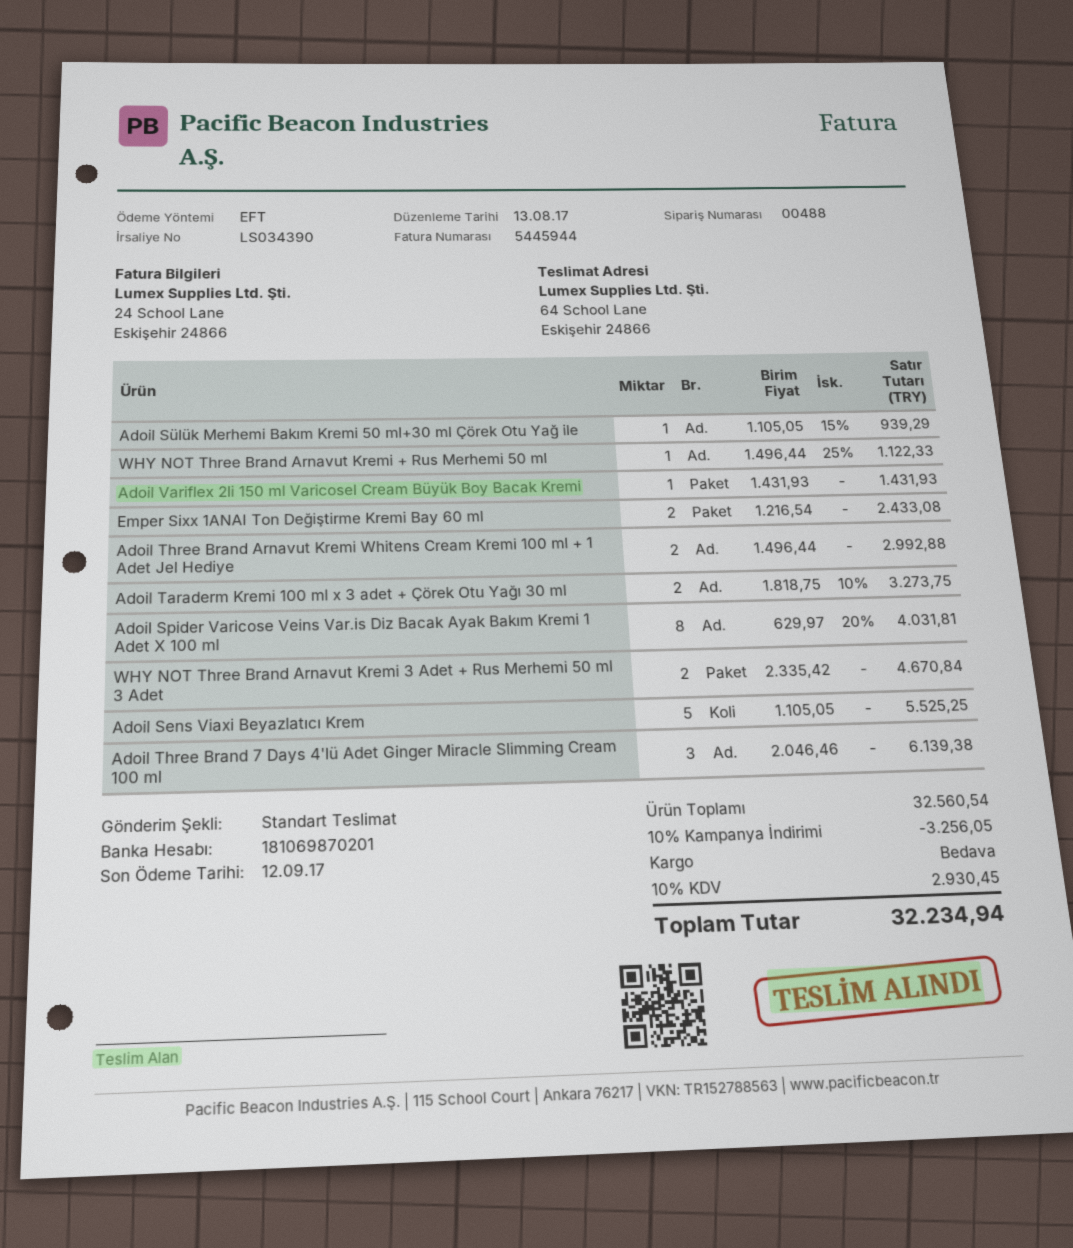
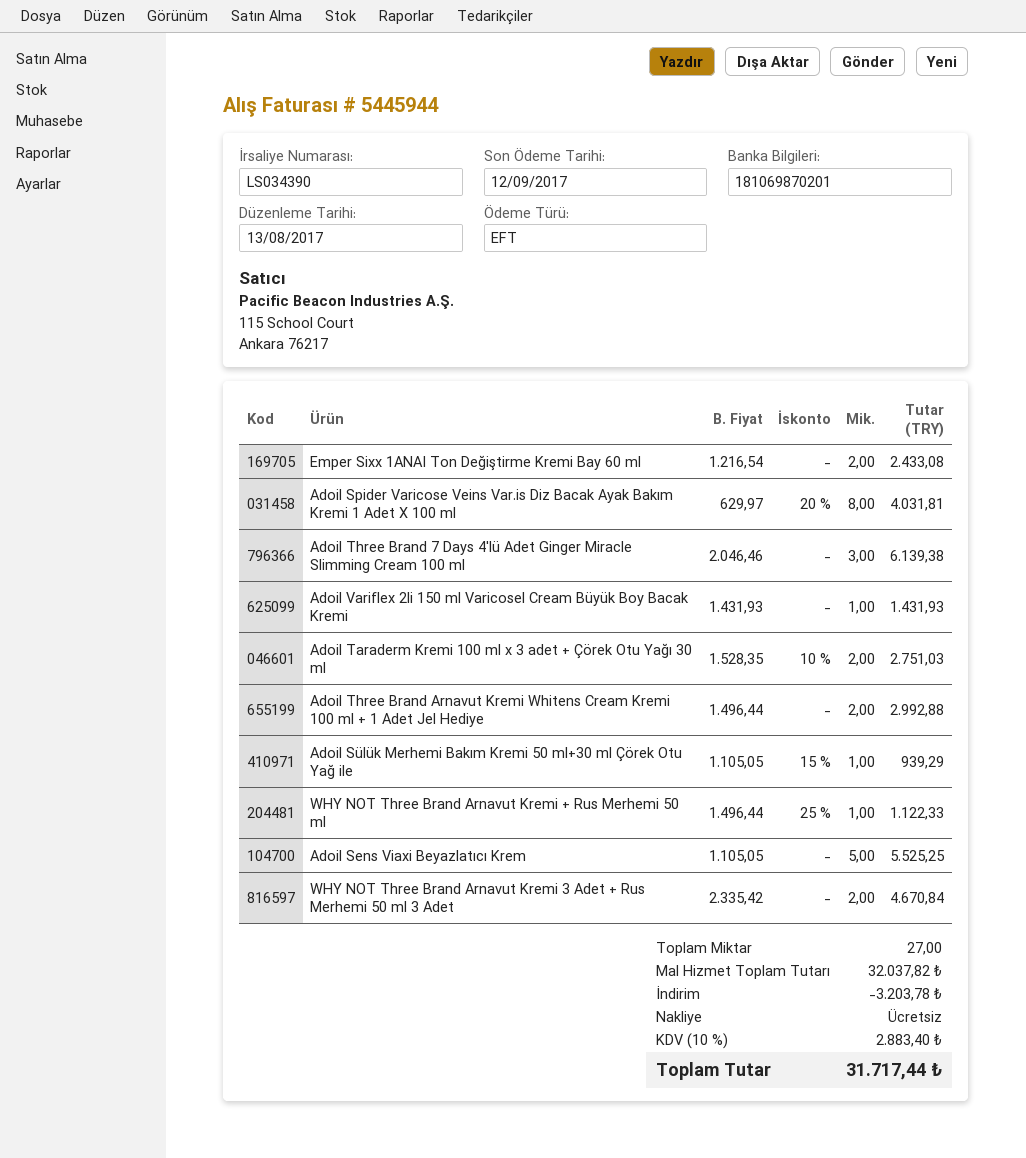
Adoil Taraderm Kremi 100 ml x 3 adet + Çörek Otu Yağı 30 ml: 2 x 1818.75 - 10% = 3273.75 -> 2 x 1528.35 - 10% = 2751.03
subtotal: 32560.54 -> 32037.82
discount: 3256.05 -> 3203.78
tax: 10% = 2930.45 -> 10% = 2883.40
total: 32234.94 -> 31717.44

